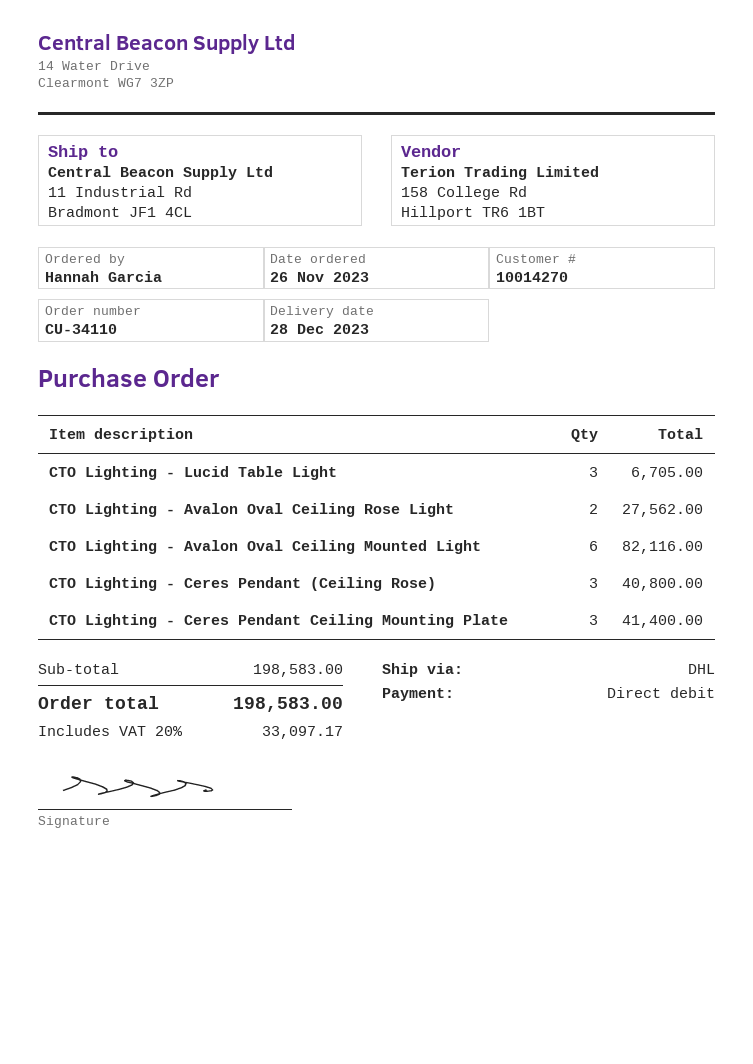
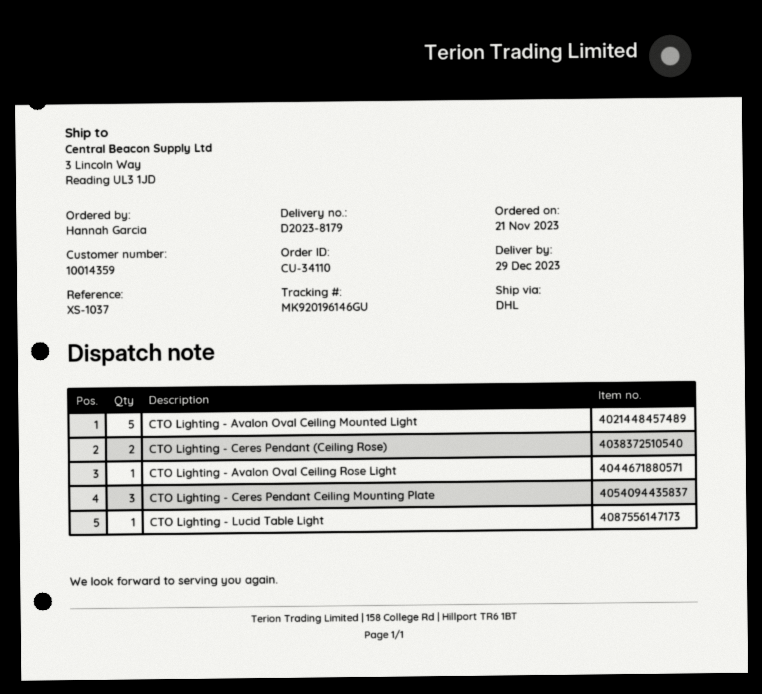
order date: 2023-11-26 -> 2023-11-21
delivery date: 2023-12-28 -> 2023-12-29
customer number: 10014270 -> 10014359
ship to: 11 Industrial Rd, Bradmont JF1 4CL -> 3 Lincoln Way, Reading UL3 1JD
CTO Lighting - Lucid Table Light: 3 -> 1
CTO Lighting - Avalon Oval Ceiling Rose Light: 2 -> 1
CTO Lighting - Avalon Oval Ceiling Mounted Light: 6 -> 5
CTO Lighting - Ceres Pendant (Ceiling Rose): 3 -> 2

